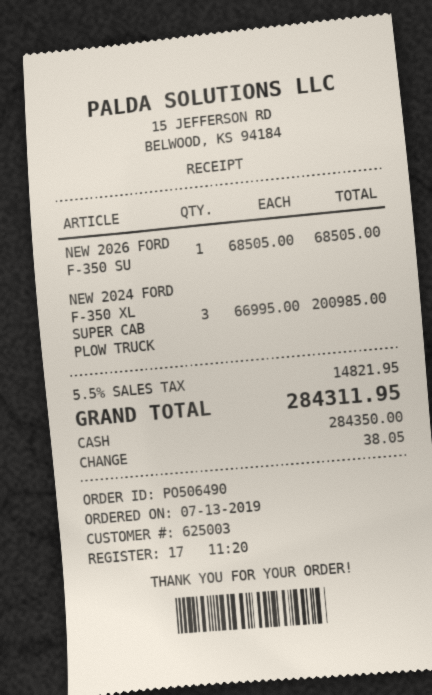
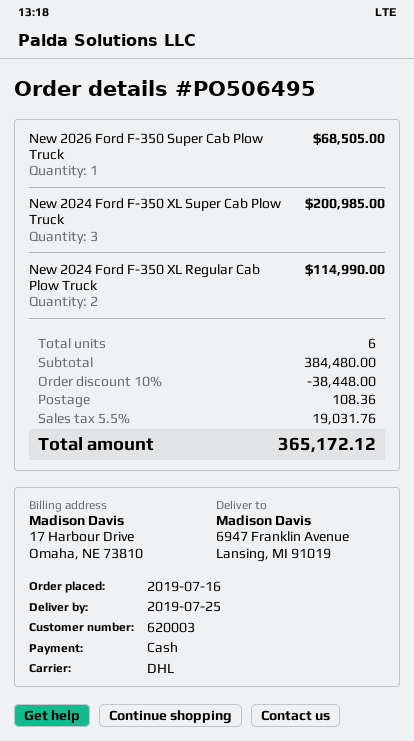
order number: PO506490 -> PO506495
order date: 2019-07-13 -> 2019-07-16
customer number: 625003 -> 620003
New 2024 Ford F-350 XL Regular Cab Plow Truck: none -> 2 for 114990.00
discount: none -> 10% = 38448.00
shipping: none -> 108.36
tax: 5.5% = 14821.95 -> 5.5% = 19031.76
total: 284311.95 -> 365172.12

